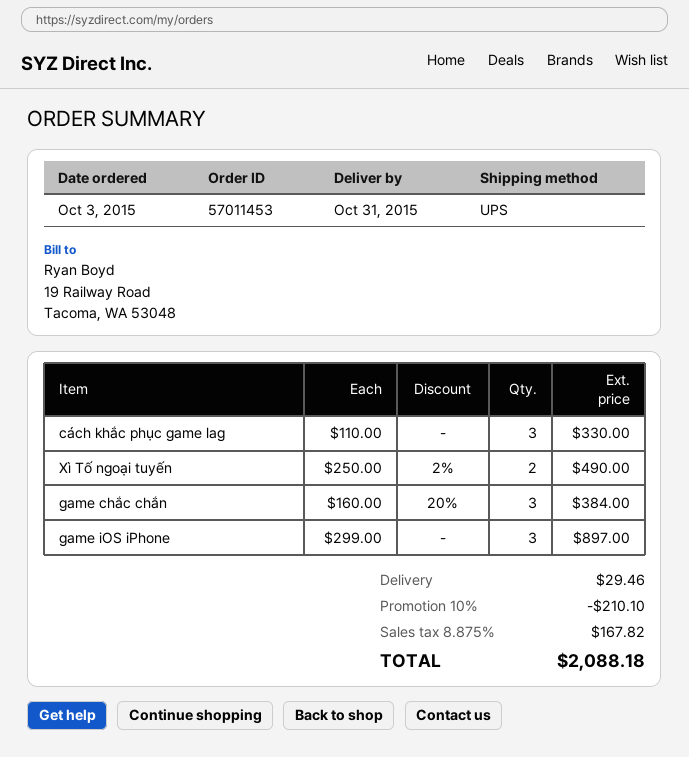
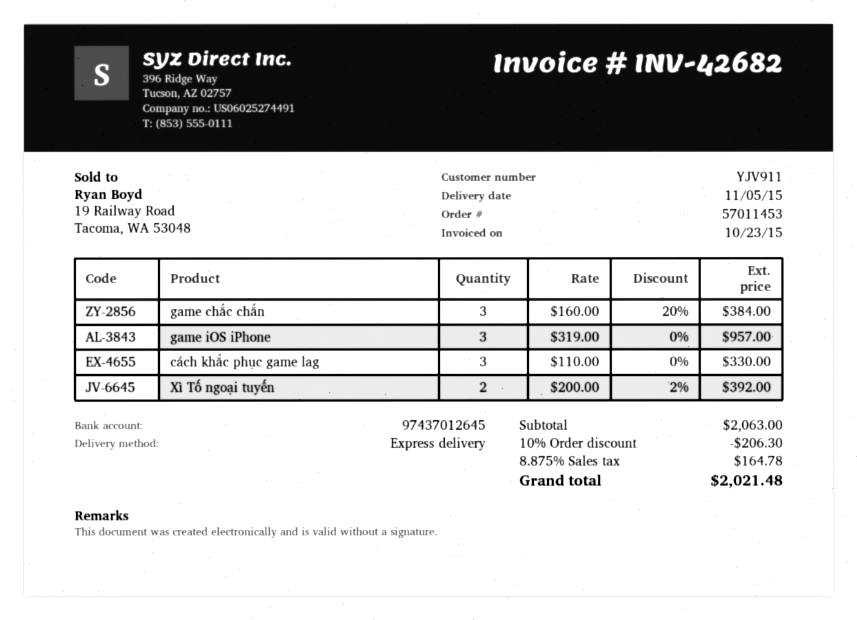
delivery date: 2015-10-31 -> 2015-11-05
shipping method: UPS -> express
Xì Tố ngoại tuyến: 2 x 250.00 - 2% = 490.00 -> 2 x 200.00 - 2% = 392.00
game iOS iPhone: 3 x 299.00 = 897.00 -> 3 x 319.00 = 957.00
discount: 10% = 210.10 -> 10% = 206.30
shipping: 29.46 -> none
tax: 8.875% = 167.82 -> 8.875% = 164.78
total: 2088.18 -> 2021.48

